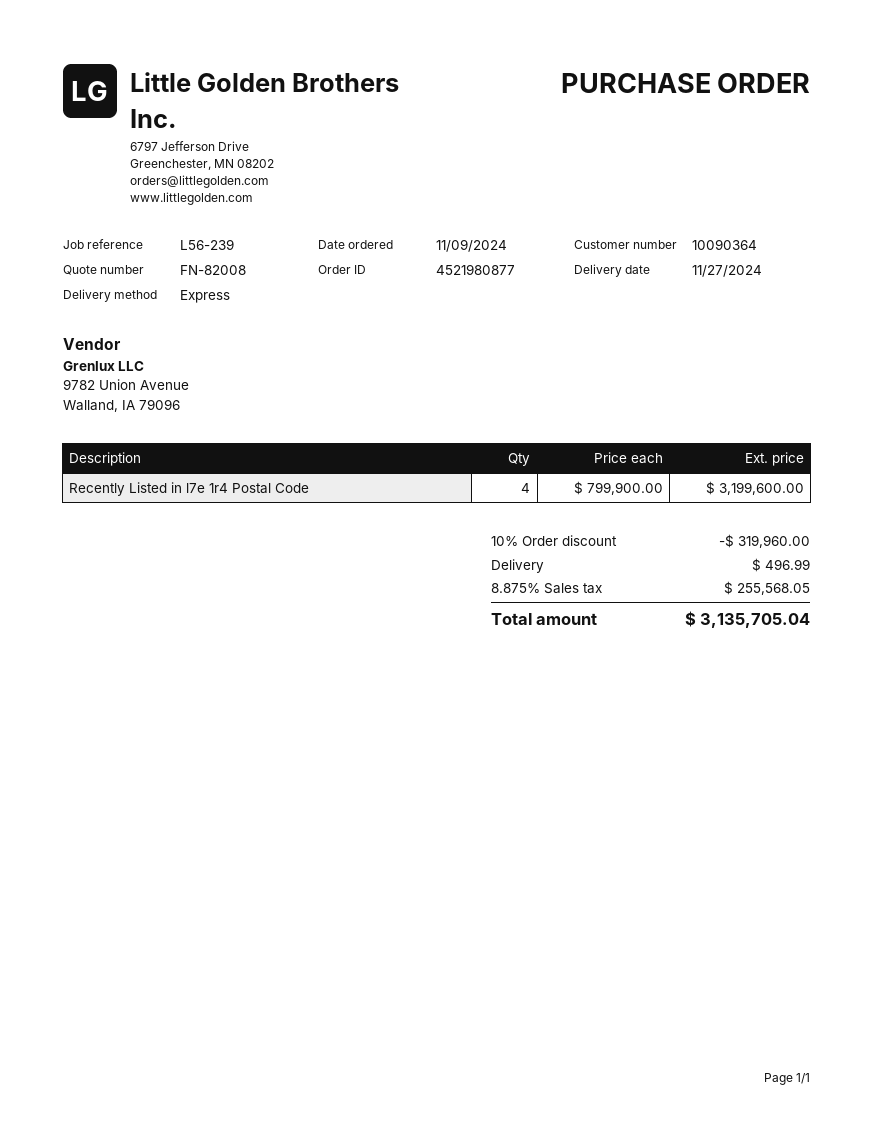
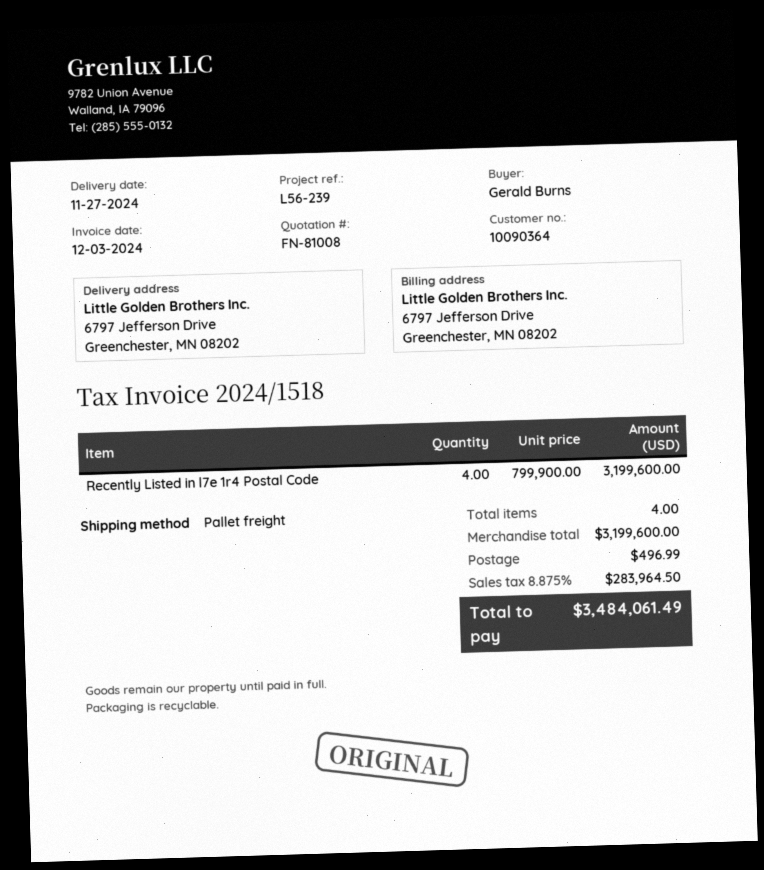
quote number: FN-82008 -> FN-81008
shipping method: express -> pallet freight
discount: 10% = 319960.00 -> none
tax: 8.875% = 255568.05 -> 8.875% = 283964.50
total: 3135705.04 -> 3484061.49

